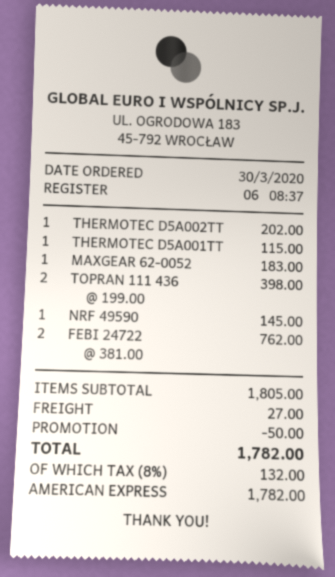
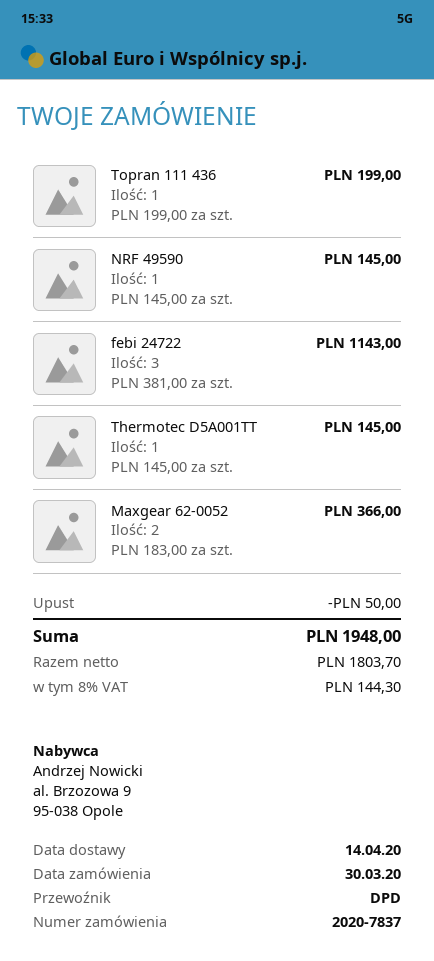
THERMOTEC D5A002TT: 1 x 202.00 = 202.00 -> none
THERMOTEC D5A001TT: 1 x 115.00 = 115.00 -> 1 x 145.00 = 145.00
MAXGEAR 62-0052: 1 x 183.00 = 183.00 -> 2 x 183.00 = 366.00
TOPRAN 111 436: 2 x 199.00 = 398.00 -> 1 x 199.00 = 199.00
FEBI 24722: 2 x 381.00 = 762.00 -> 3 x 381.00 = 1143.00
shipping: 27.00 -> none
tax: 8% = 132.00 -> 8% = 144.30
total: 1782.00 -> 1948.00

